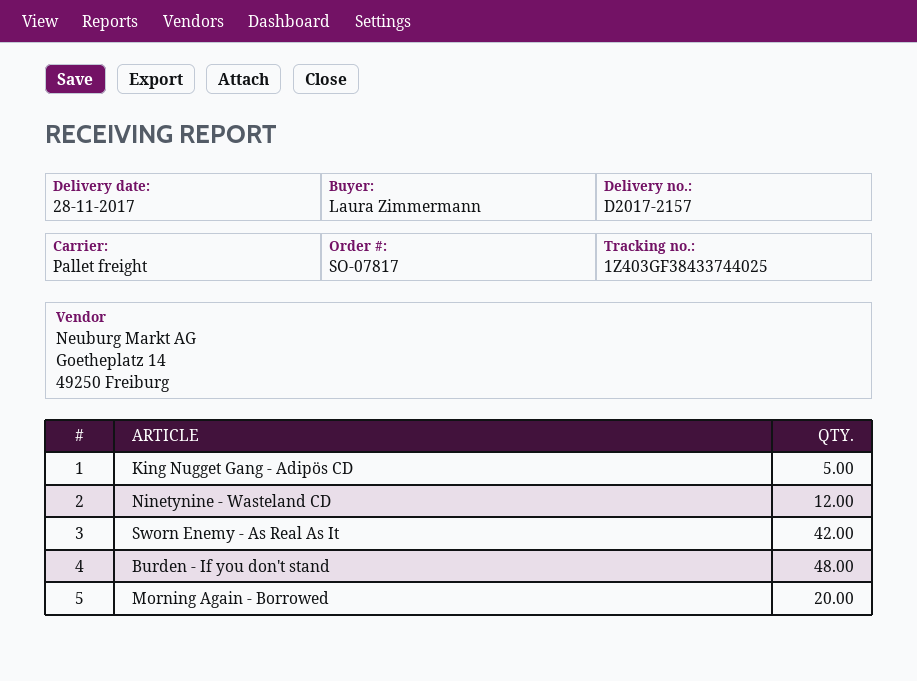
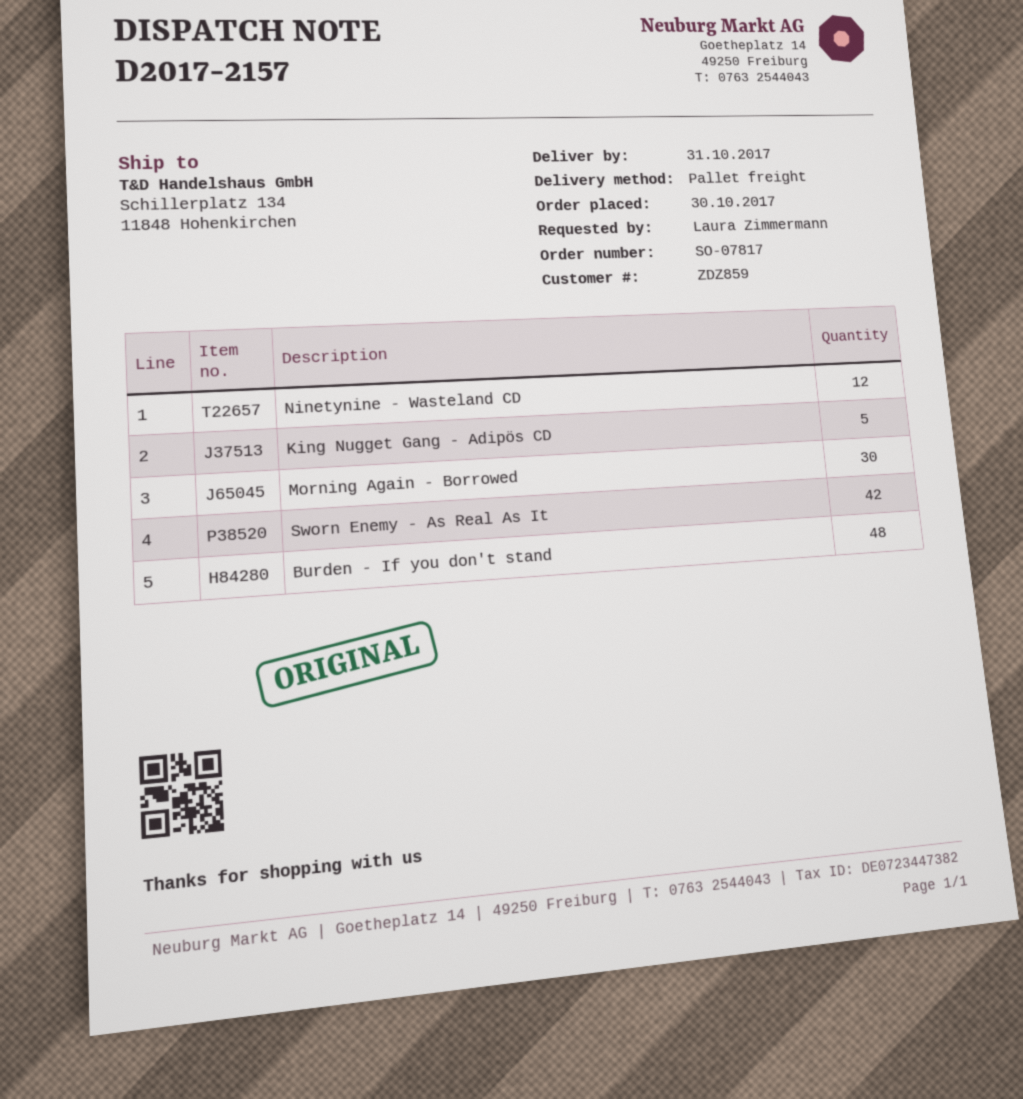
delivery date: 2017-11-28 -> 2017-10-31
Morning Again - Borrowed: 20 -> 30

